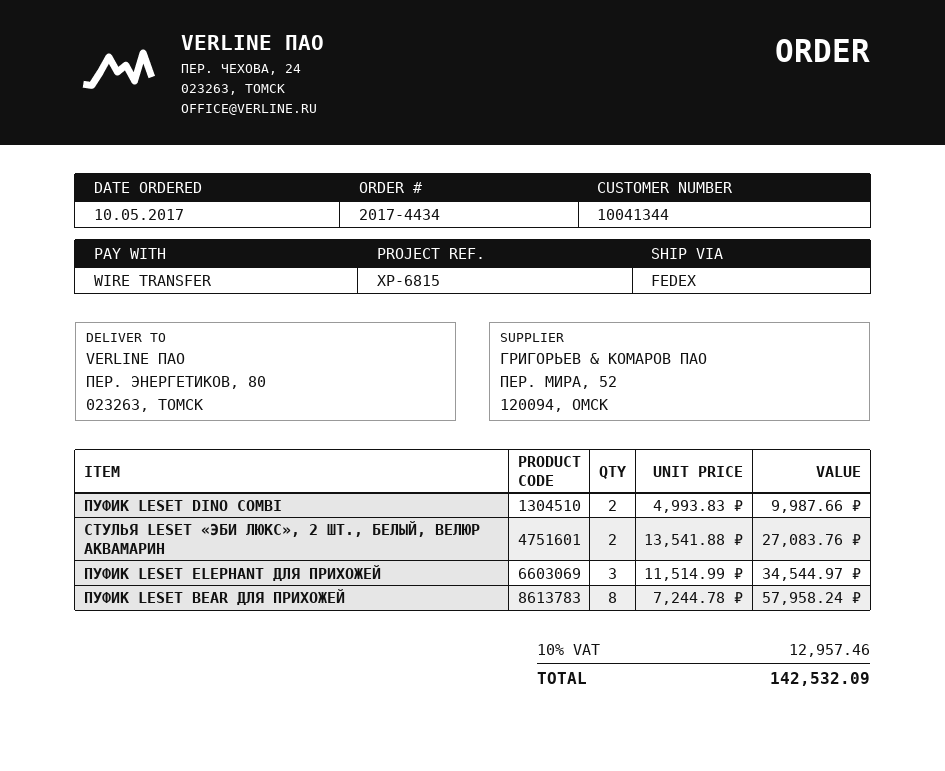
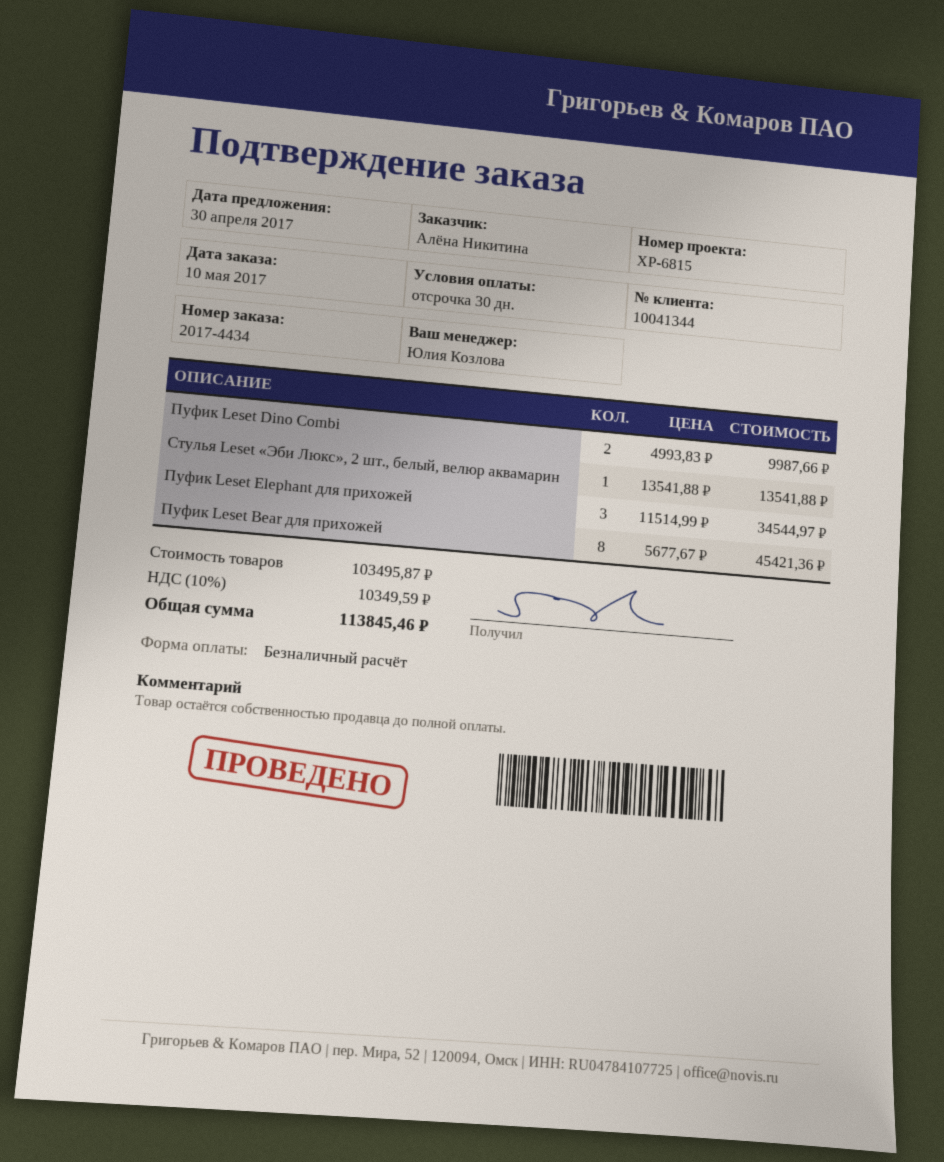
СТУЛЬЯ LESET «ЭБИ ЛЮКС», 2 ШТ., БЕЛЫЙ, ВЕЛЮР АКВАМАРИН: 2 x 13541.88 = 27083.76 -> 1 x 13541.88 = 13541.88
ПУФИК LESET BEAR ДЛЯ ПРИХОЖЕЙ: 8 x 7244.78 = 57958.24 -> 8 x 5677.67 = 45421.36
tax: 10% = 12957.46 -> 10% = 10349.59
total: 142532.09 -> 113845.46

